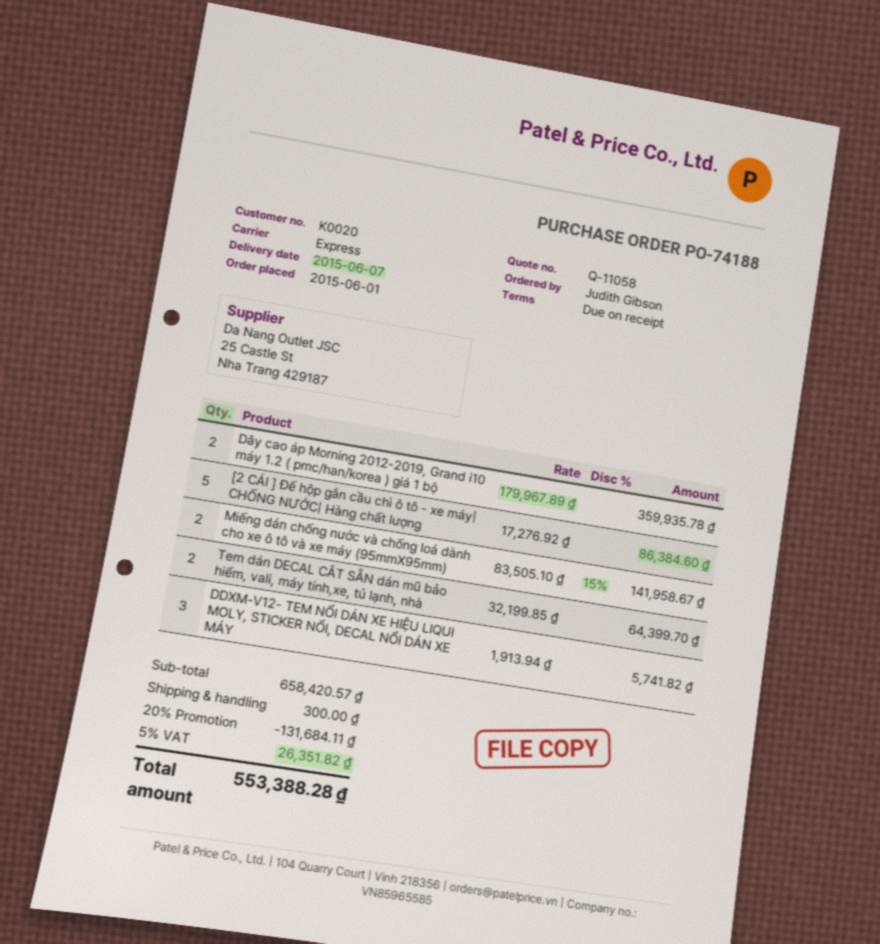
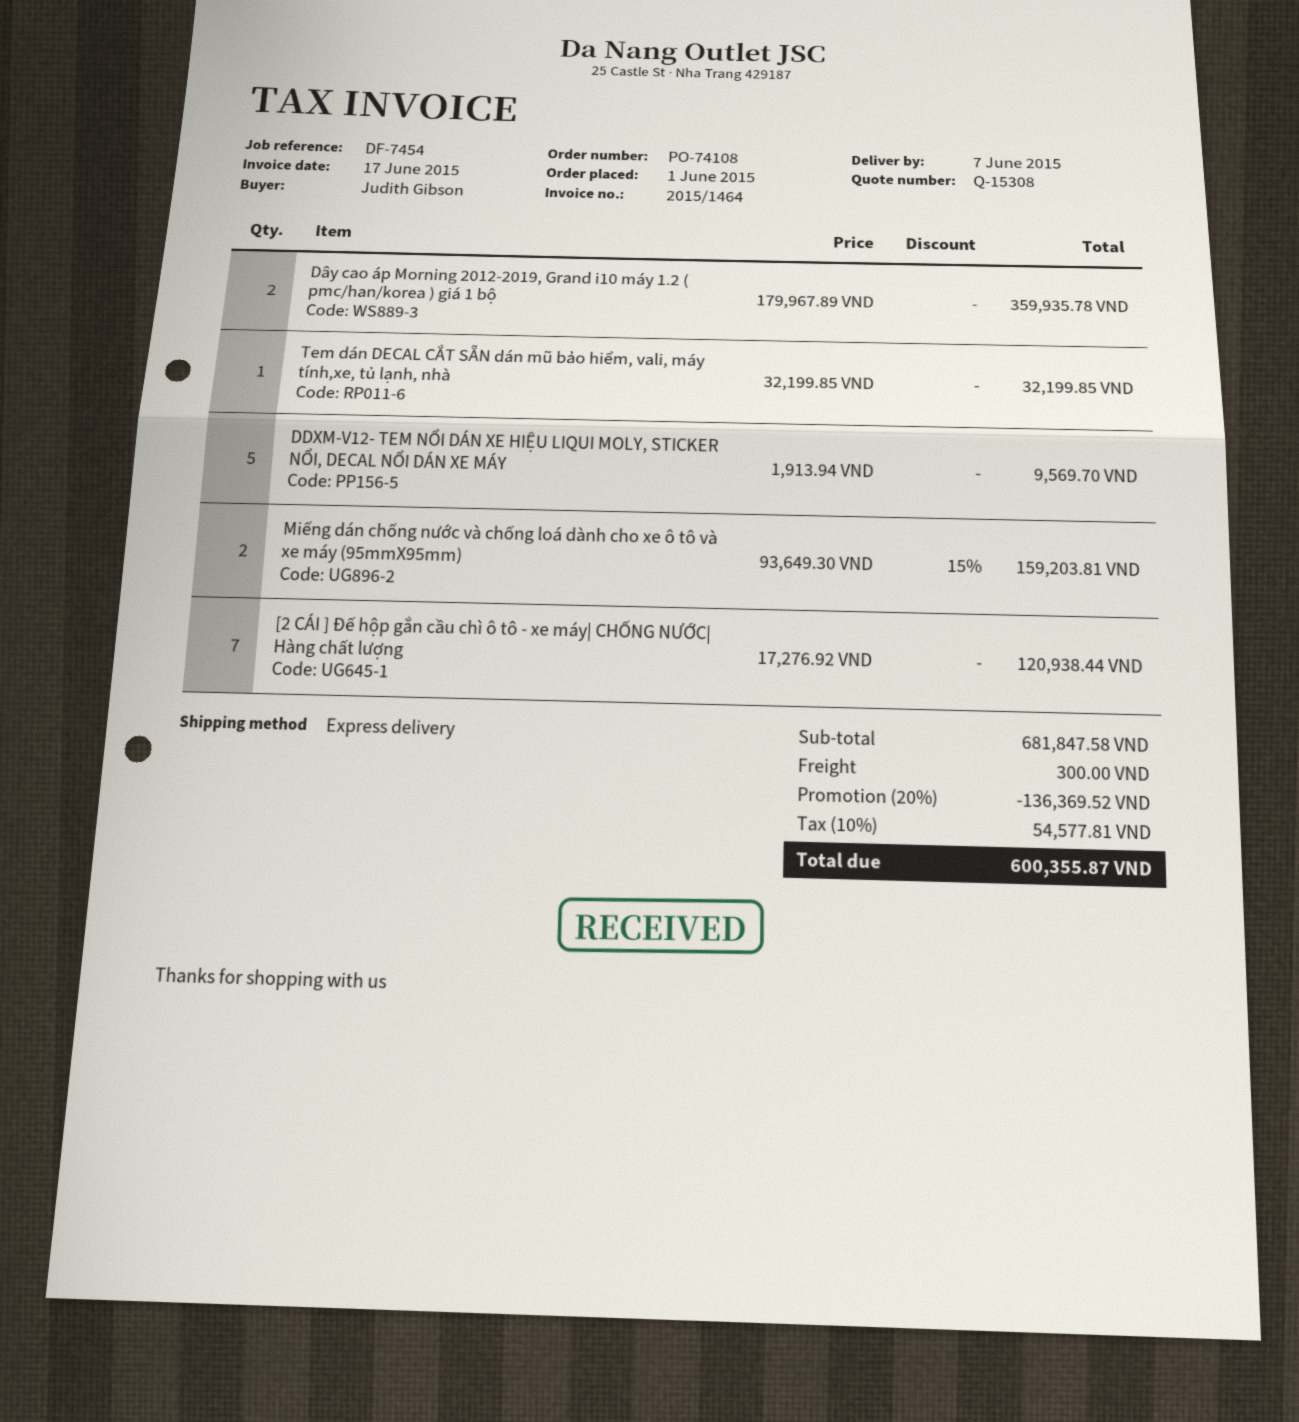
quote number: Q-11058 -> Q-15308
order number: PO-74188 -> PO-74108
[2 CÁI ] Đế hộp gắn cầu chì ô tô - xe máy| CHỐNG NƯỚC| Hàng chất lượng: 5 x 17276.92 = 86384.60 -> 7 x 17276.92 = 120938.44
Miếng dán chống nước và chống loá dành cho xe ô tô và xe máy (95mmX95mm): 2 x 83505.10 - 15% = 141958.67 -> 2 x 93649.30 - 15% = 159203.81
Tem dán DECAL CẮT SẴN dán mũ bảo hiểm, vali, máy tính,xe, tủ lạnh, nhà: 2 x 32199.85 = 64399.70 -> 1 x 32199.85 = 32199.85
DDXM-V12- TEM NỔI DÁN XE HIỆU LIQUI MOLY, STICKER NỔI, DECAL NỔI DÁN XE MÁY: 3 x 1913.94 = 5741.82 -> 5 x 1913.94 = 9569.70
subtotal: 658420.57 -> 681847.58
discount: 20% = 131684.11 -> 20% = 136369.52
tax: 5% = 26351.82 -> 10% = 54577.81
total: 553388.28 -> 600355.87

